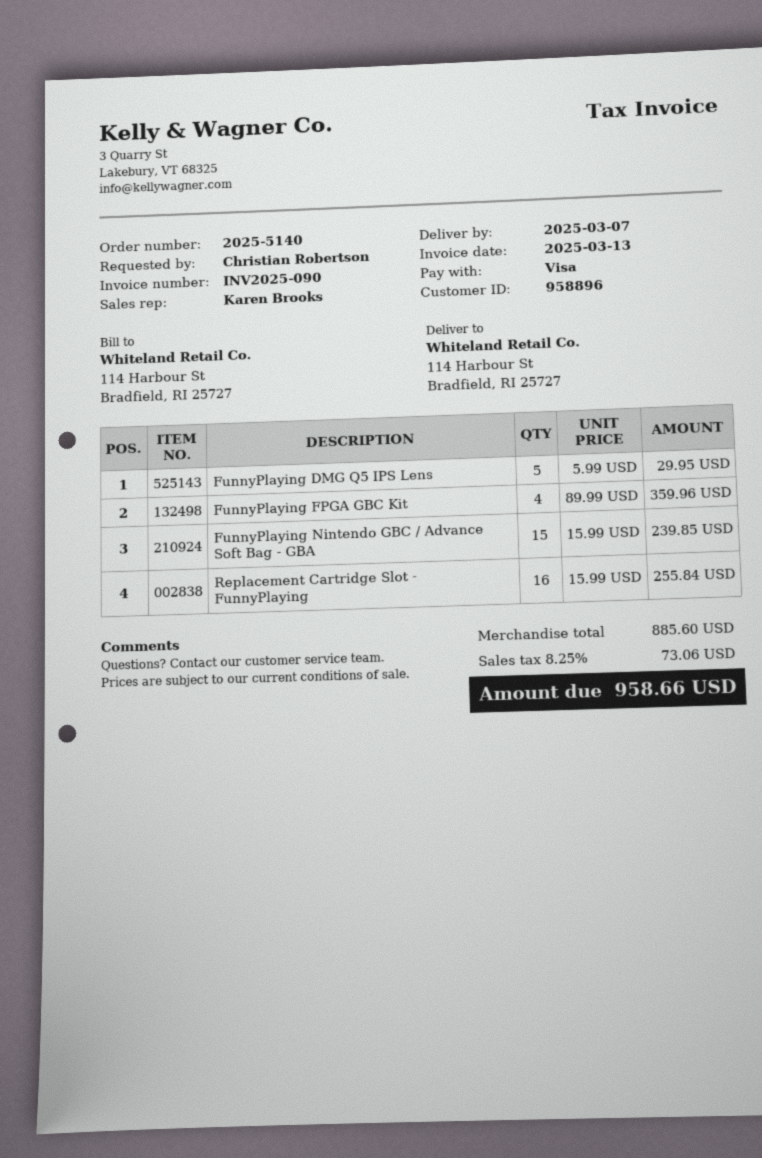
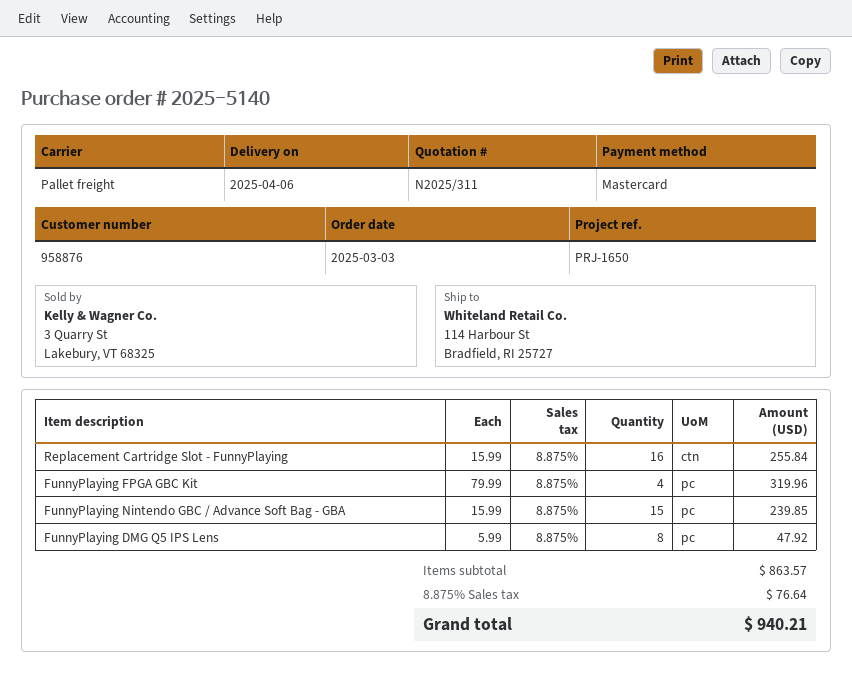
delivery date: 2025-03-07 -> 2025-04-06
customer number: 958896 -> 958876
payment method: Visa -> Mastercard
FunnyPlaying DMG Q5 IPS Lens: 5 x 5.99 = 29.95 -> 8 x 5.99 = 47.92
FunnyPlaying FPGA GBC Kit: 4 x 89.99 = 359.96 -> 4 x 79.99 = 319.96
subtotal: 885.60 -> 863.57
tax: 8.25% = 73.06 -> 8.875% = 76.64
total: 958.66 -> 940.21

